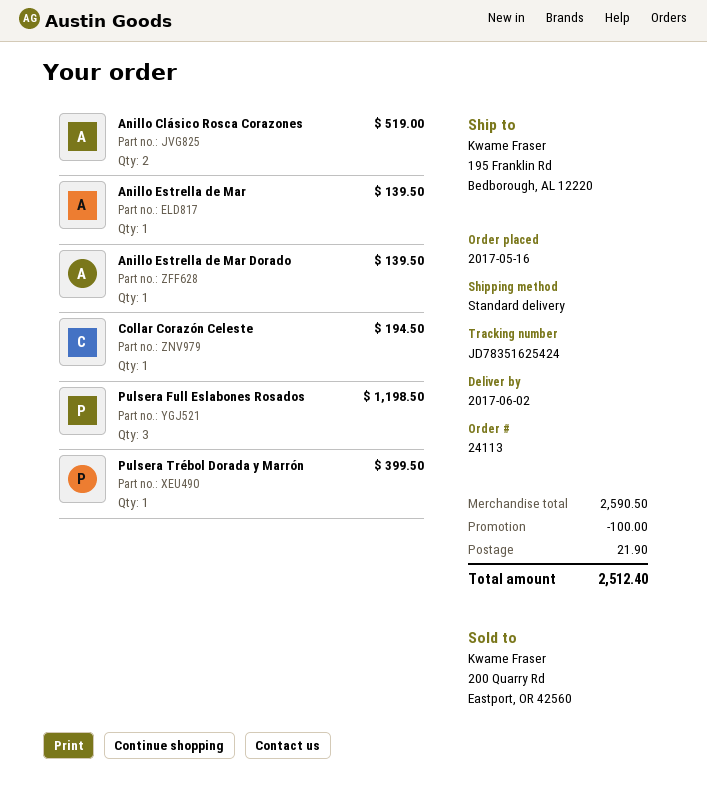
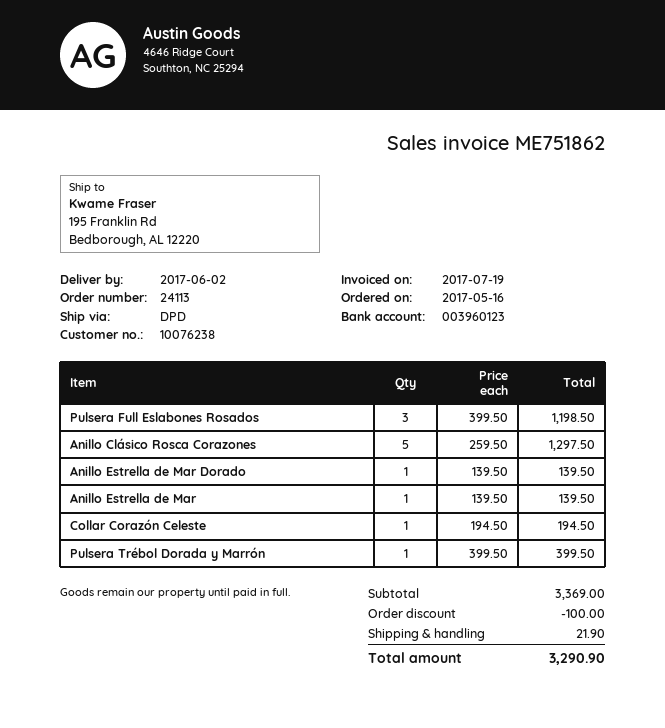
shipping method: standard -> DPD
Anillo Clásico Rosca Corazones: 2 for 519.00 -> 5 for 1297.50
subtotal: 2590.50 -> 3369.00
total: 2512.40 -> 3290.90

